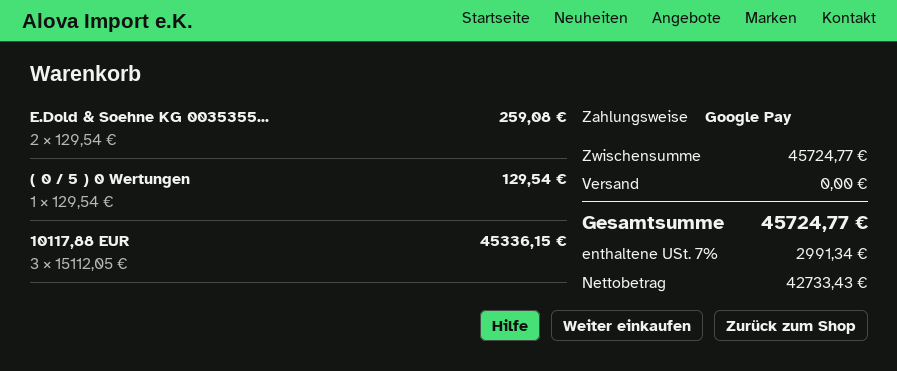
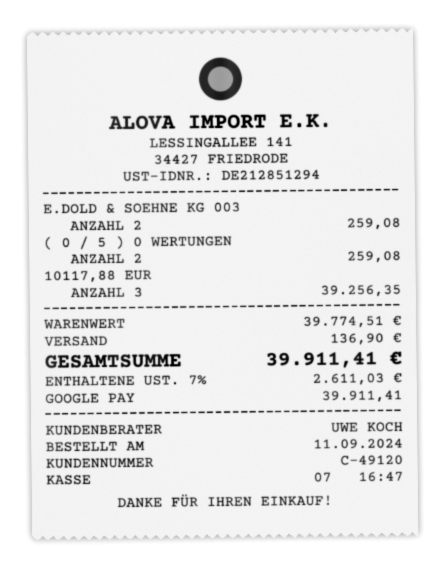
( 0 / 5 ) 0 Wertungen: 1 for 129.54 -> 2 for 259.08
10117,88 EUR: 3 for 45336.15 -> 3 for 39256.35
subtotal: 45724.77 -> 39774.51
shipping: 0.00 -> 136.90
tax: 7% = 2991.34 -> 7% = 2611.03
total: 45724.77 -> 39911.41

